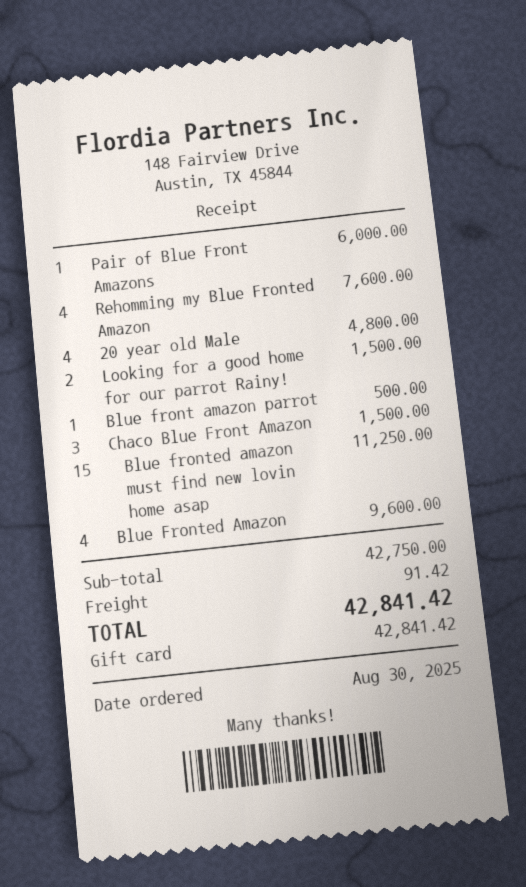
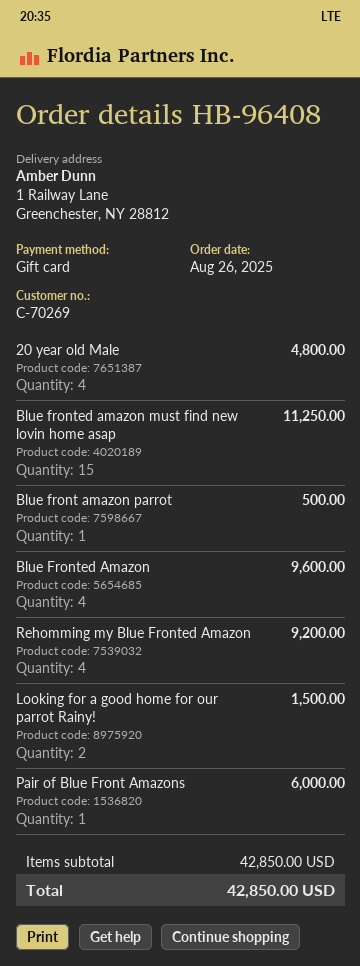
order date: 2025-08-30 -> 2025-08-26
Rehomming my Blue Fronted Amazon: 4 for 7600.00 -> 4 for 9200.00
Chaco Blue Front Amazon: 3 for 1500.00 -> none
subtotal: 42750.00 -> 42850.00
shipping: 91.42 -> none
total: 42841.42 -> 42850.00

